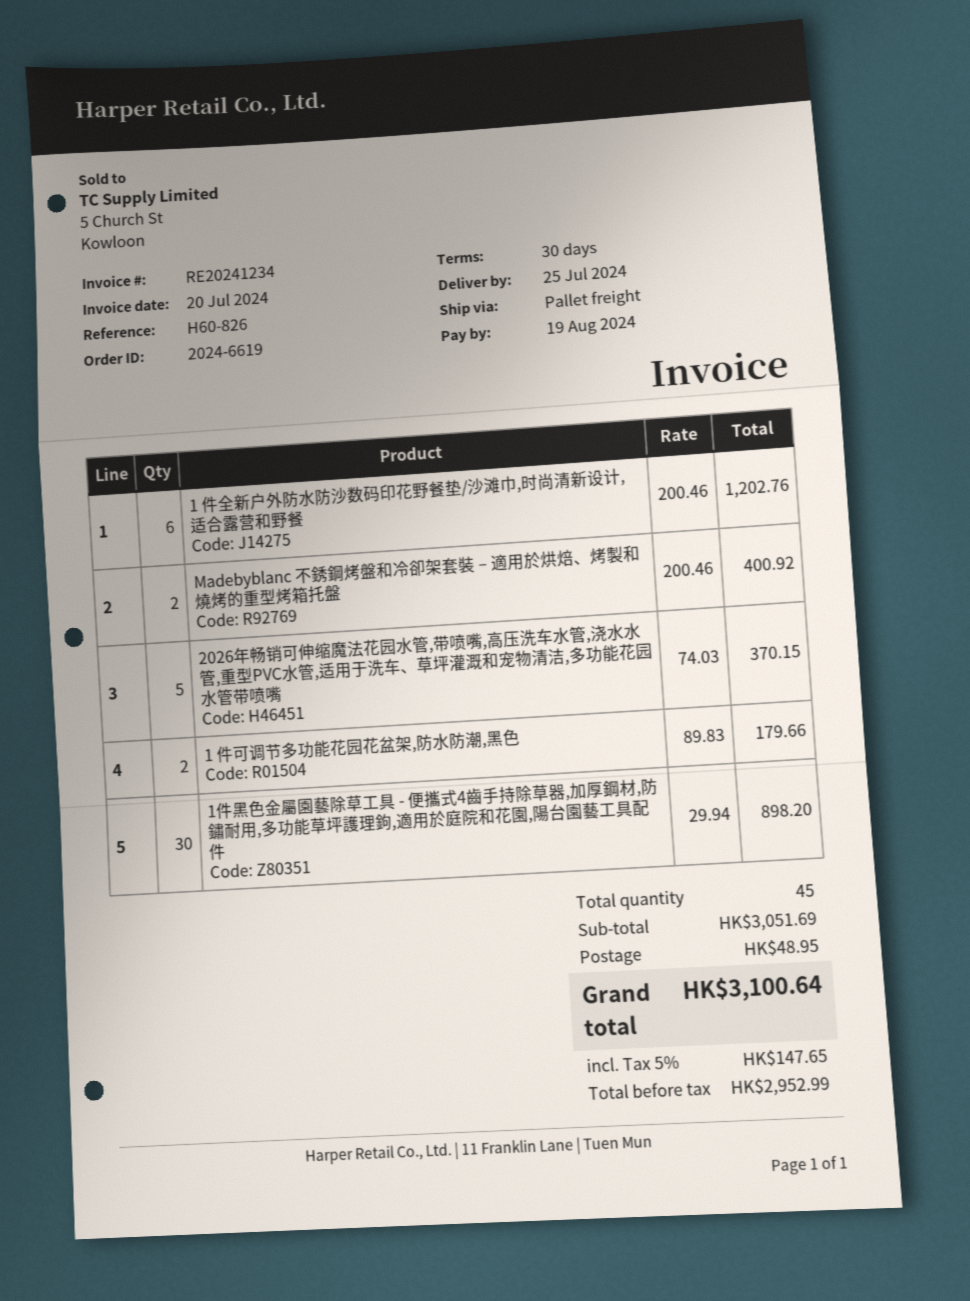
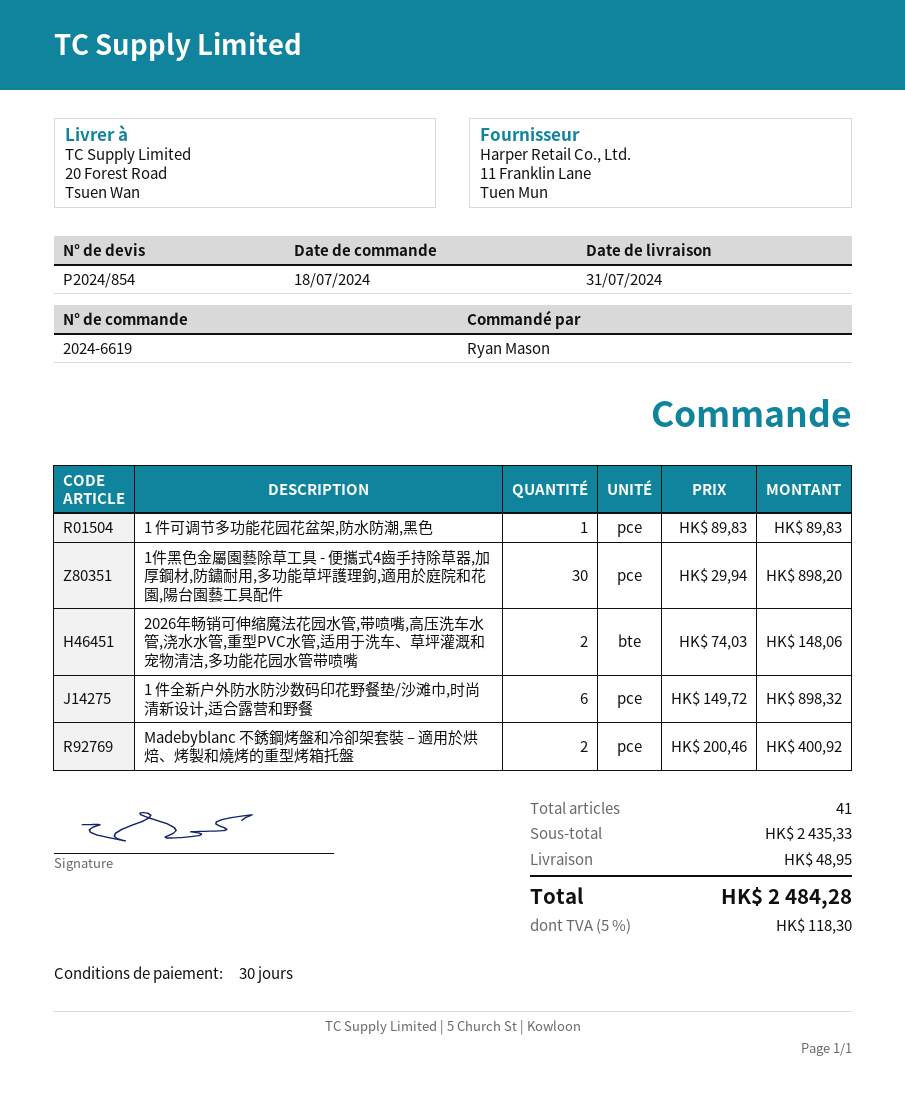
delivery date: 2024-07-25 -> 2024-07-31
1 件全新户外防水防沙数码印花野餐垫/沙滩巾,时尚清新设计,适合露营和野餐: 6 x 200.46 = 1202.76 -> 6 x 149.72 = 898.32
2026年畅销可伸缩魔法花园水管,带喷嘴,高压洗车水管,浇水水管,重型PVC水管,适用于洗车、草坪灌溉和宠物清洁,多功能花园水管带喷嘴: 5 x 74.03 = 370.15 -> 2 x 74.03 = 148.06
1 件可调节多功能花园花盆架,防水防潮,黑色: 2 x 89.83 = 179.66 -> 1 x 89.83 = 89.83
total quantity: 45 -> 41
subtotal: 3051.69 -> 2435.33
tax: 5% = 147.65 -> 5% = 118.30
total: 3100.64 -> 2484.28

